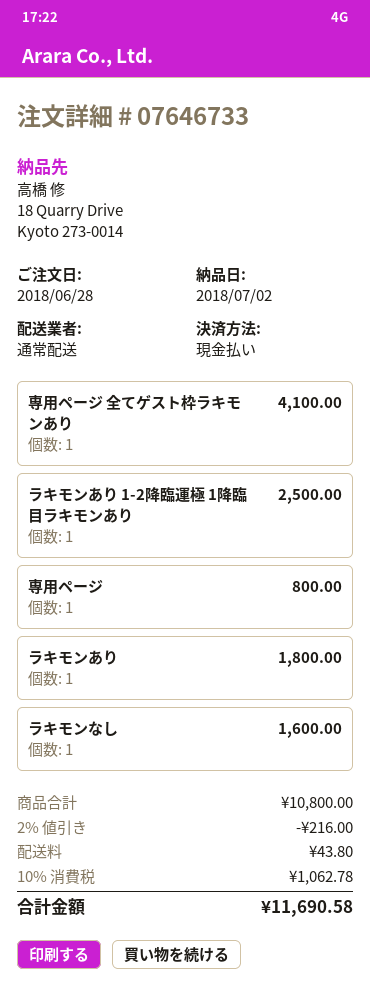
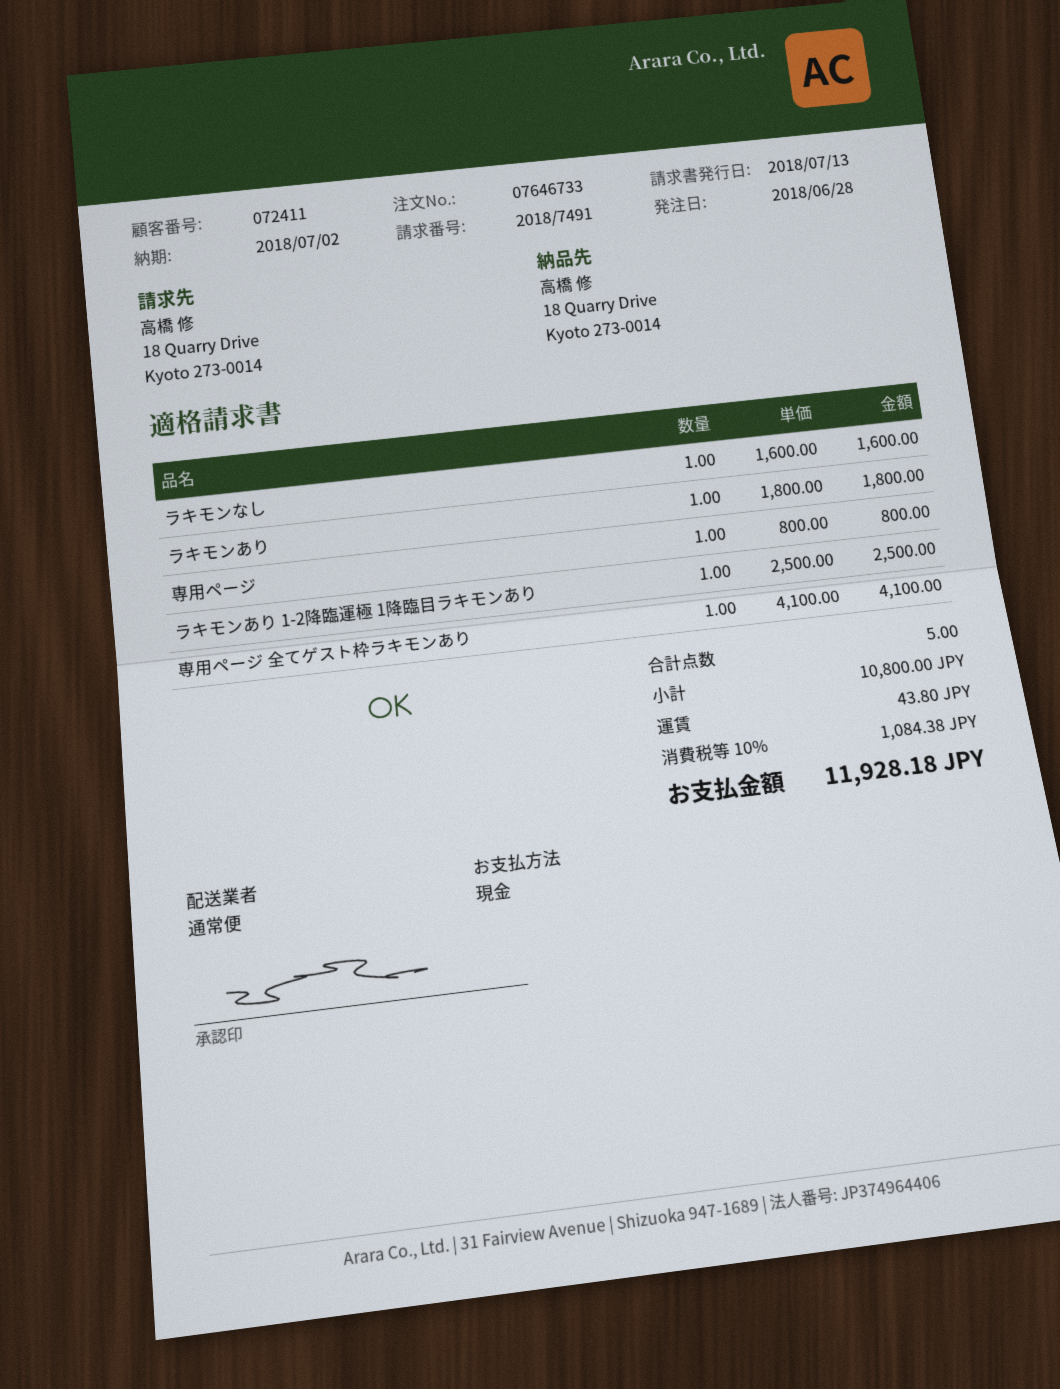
discount: 2% = 216.00 -> none
tax: 10% = 1062.78 -> 10% = 1084.38
total: 11690.58 -> 11928.18

